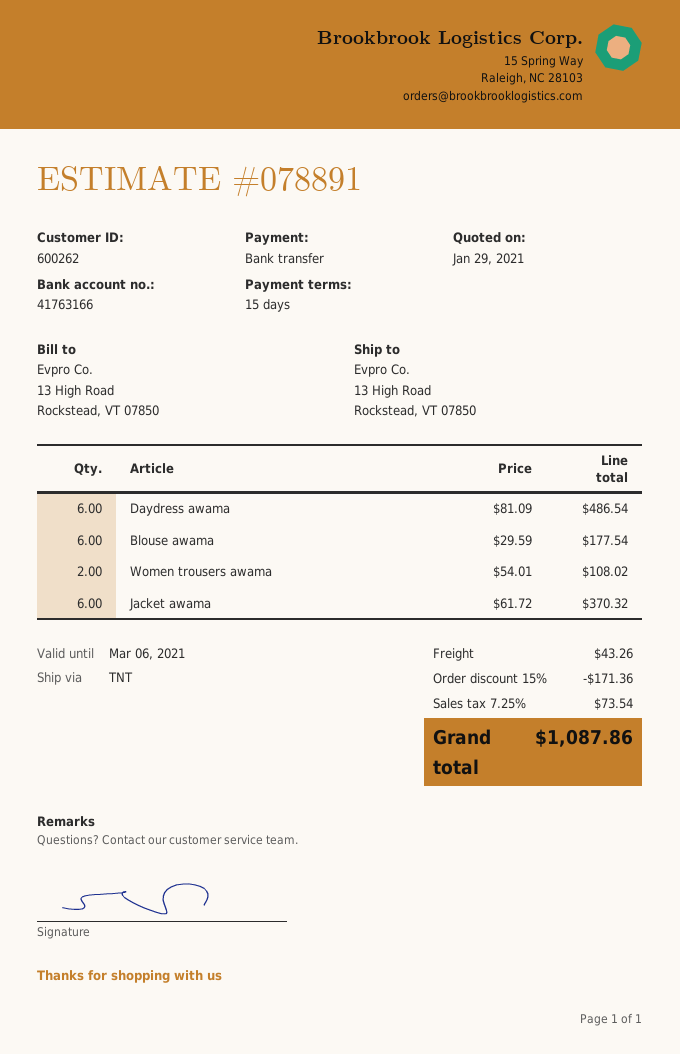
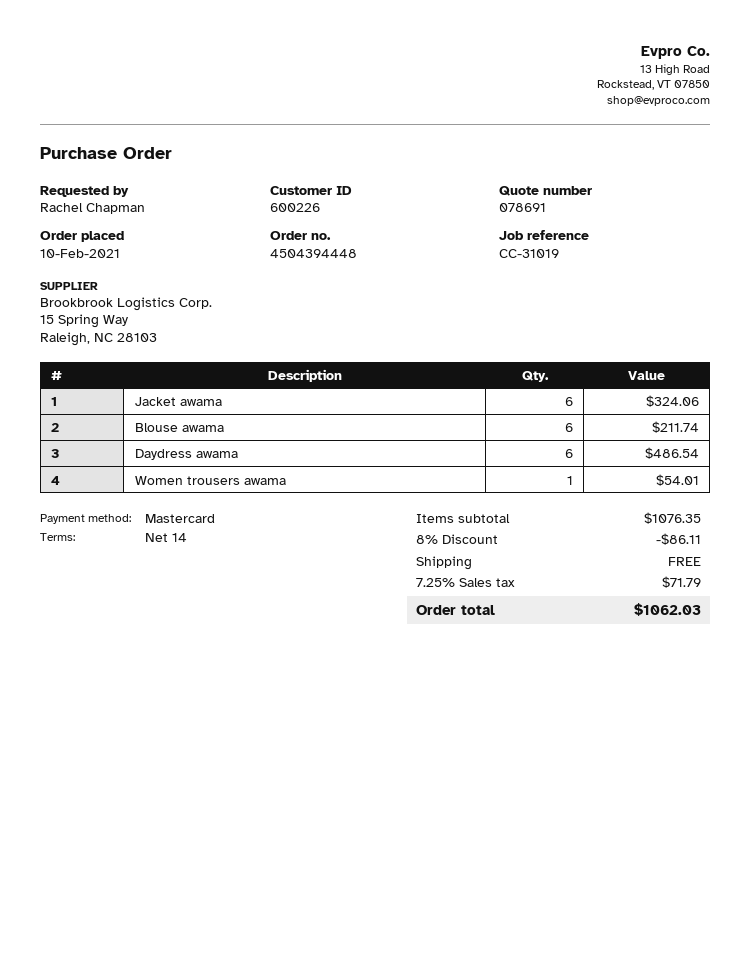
quote number: 078891 -> 078691
payment terms: 15 days -> 14 days
customer number: 600262 -> 600226
payment method: bank transfer -> Mastercard
Blouse awama: 6 for 177.54 -> 6 for 211.74
Women trousers awama: 2 for 108.02 -> 1 for 54.01
Jacket awama: 6 for 370.32 -> 6 for 324.06
discount: 15% = 171.36 -> 8% = 86.11
shipping: 43.26 -> 0.00
tax: 7.25% = 73.54 -> 7.25% = 71.79
total: 1087.86 -> 1062.03

